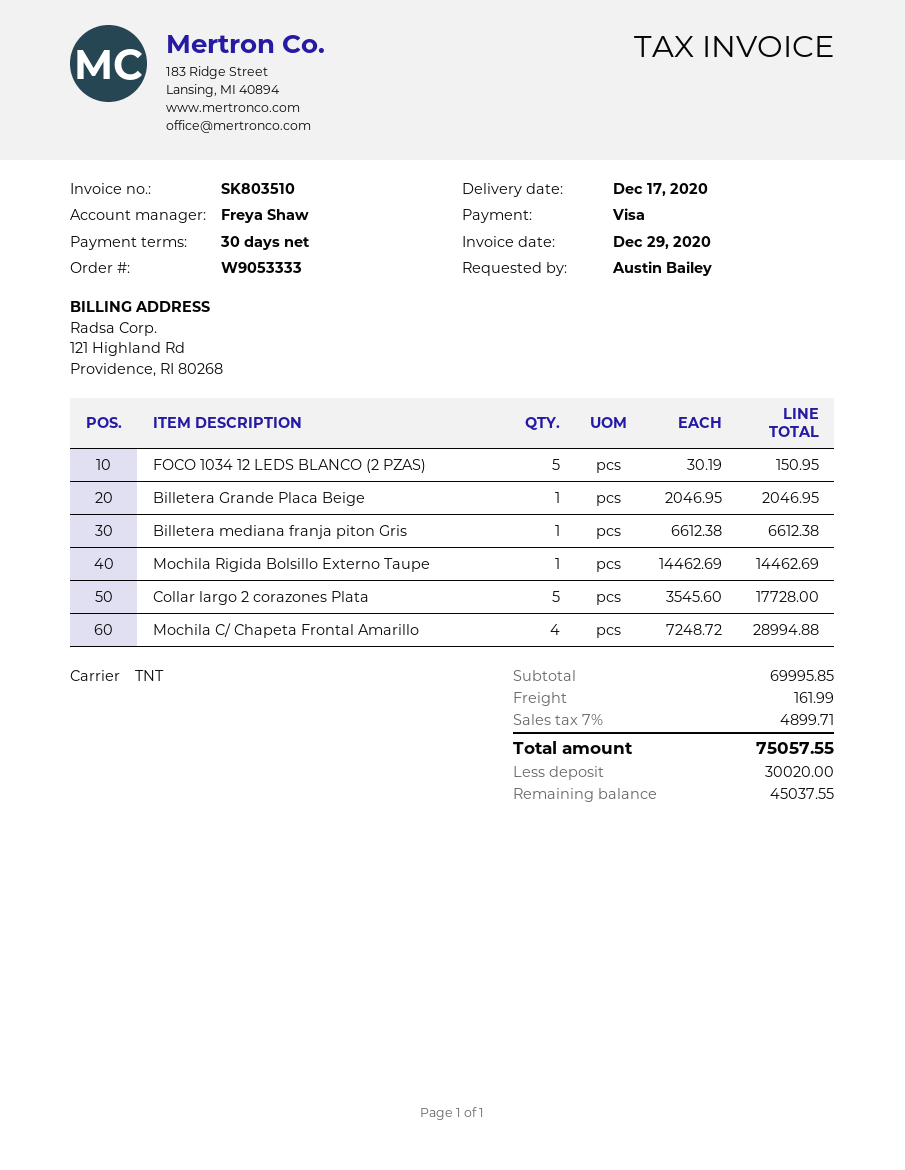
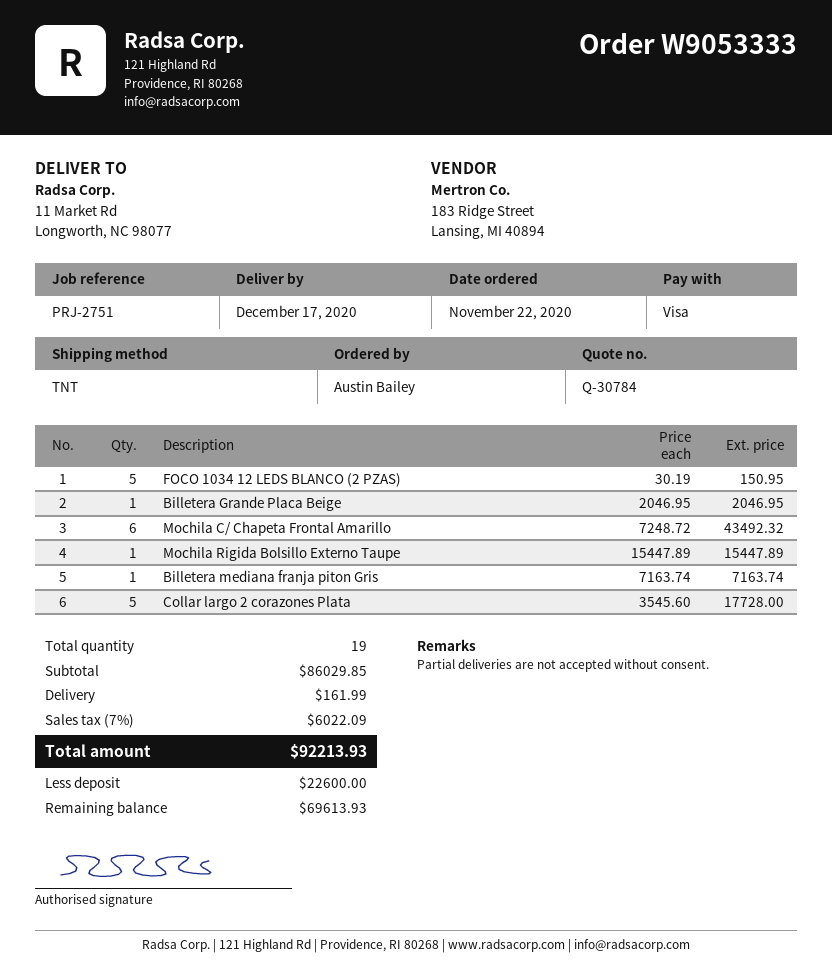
Billetera mediana franja piton Gris: 1 x 6612.38 = 6612.38 -> 1 x 7163.74 = 7163.74
Mochila Rigida Bolsillo Externo Taupe: 1 x 14462.69 = 14462.69 -> 1 x 15447.89 = 15447.89
Mochila C/ Chapeta Frontal Amarillo: 4 x 7248.72 = 28994.88 -> 6 x 7248.72 = 43492.32
subtotal: 69995.85 -> 86029.85
tax: 7% = 4899.71 -> 7% = 6022.09
total: 75057.55 -> 92213.93
deposit: 30020.00 -> 22600.00
balance: 45037.55 -> 69613.93

